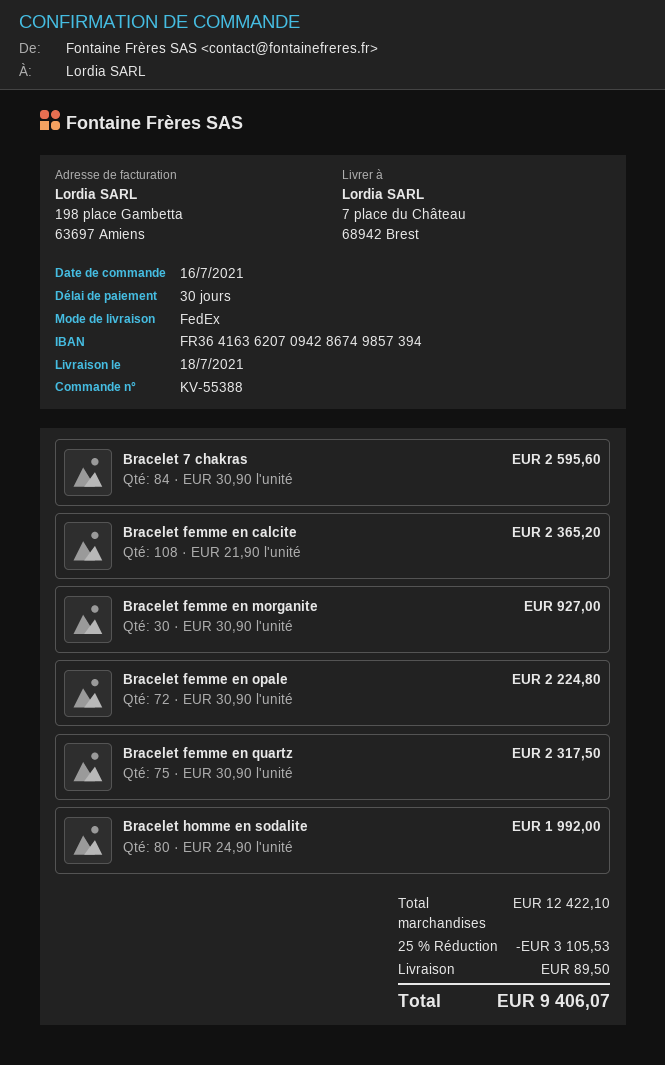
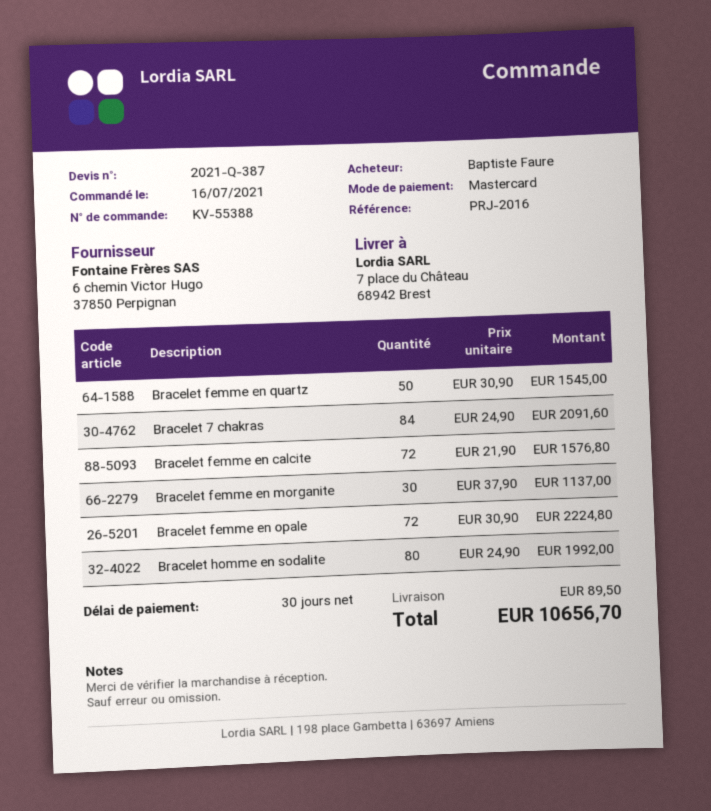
Bracelet 7 chakras: 84 x 30.90 = 2595.60 -> 84 x 24.90 = 2091.60
Bracelet femme en calcite: 108 x 21.90 = 2365.20 -> 72 x 21.90 = 1576.80
Bracelet femme en morganite: 30 x 30.90 = 927.00 -> 30 x 37.90 = 1137.00
Bracelet femme en quartz: 75 x 30.90 = 2317.50 -> 50 x 30.90 = 1545.00
discount: 25% = 3105.53 -> none
total: 9406.07 -> 10656.70

